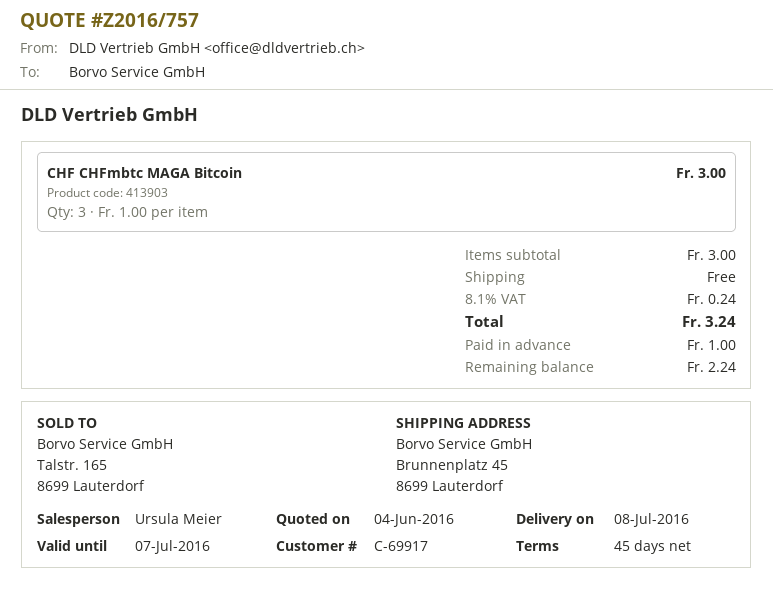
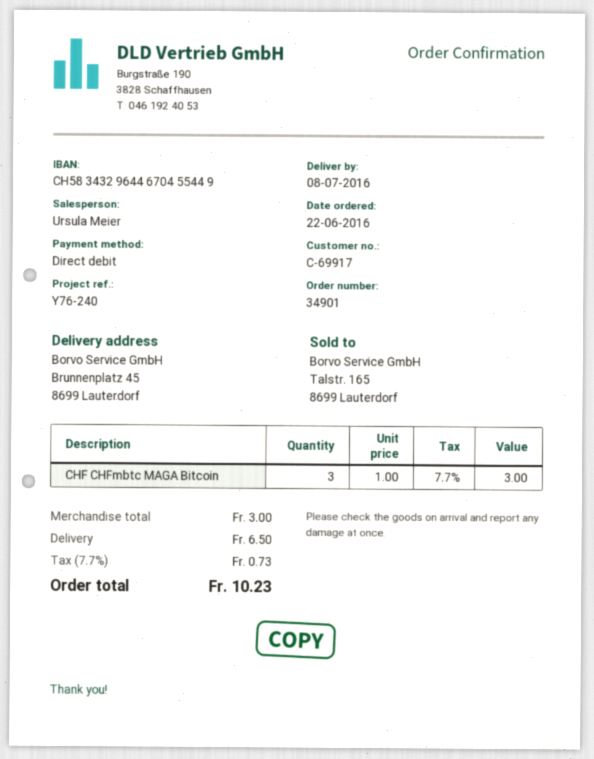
shipping: 0.00 -> 6.50
tax: 8.1% = 0.24 -> 7.7% = 0.73
total: 3.24 -> 10.23

